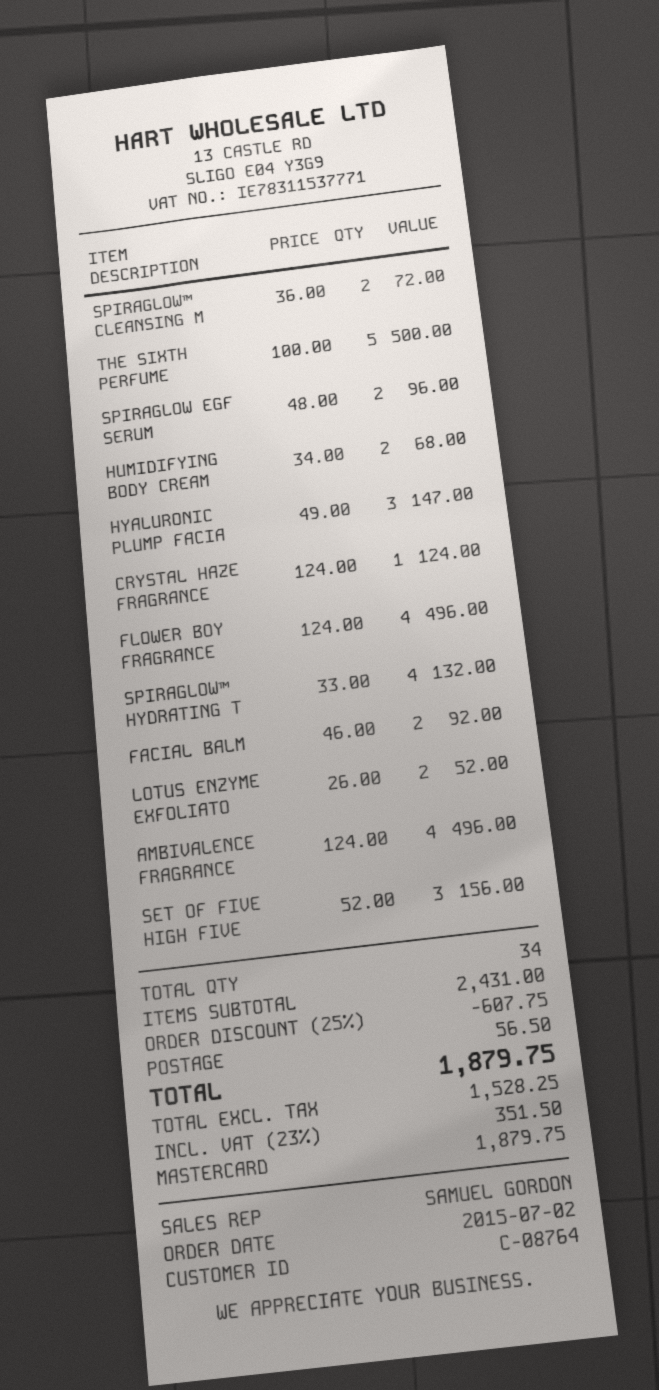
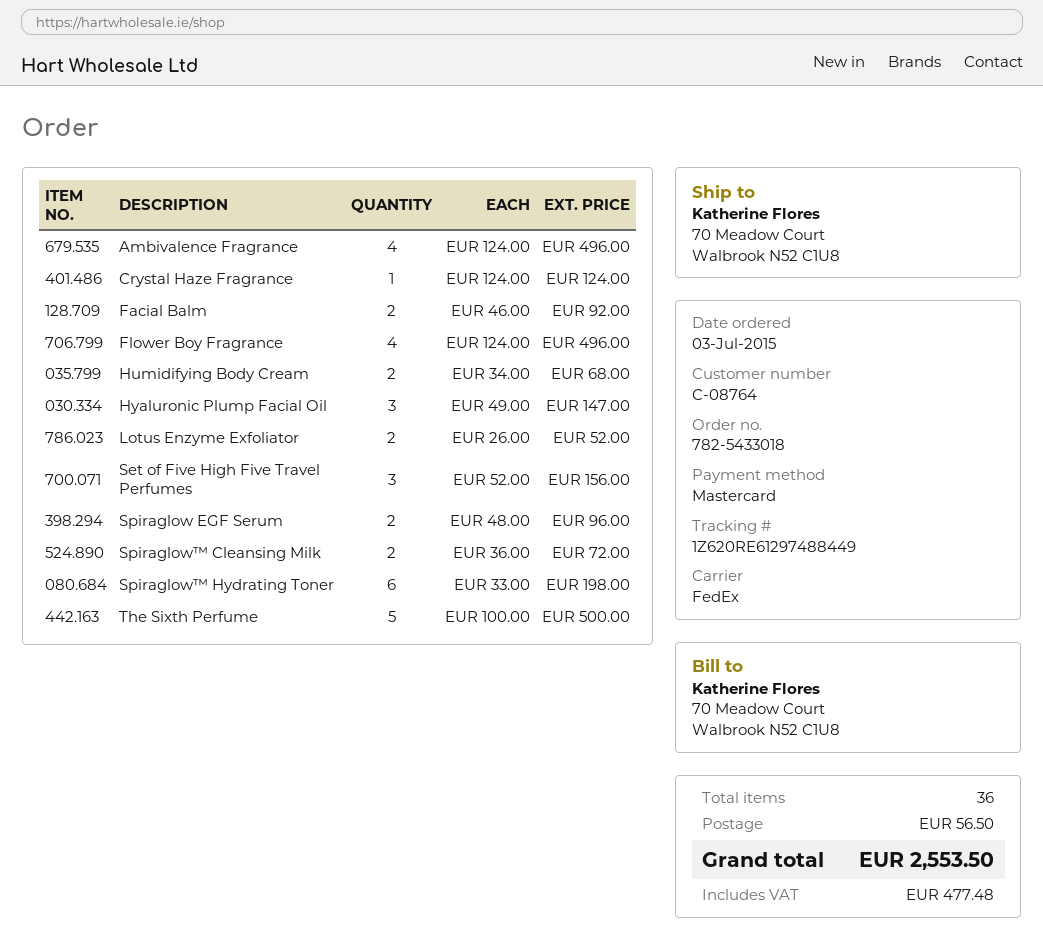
order date: 2015-07-02 -> 2015-07-03
SPIRAGLOW™ HYDRATING T: 4 x 33.00 = 132.00 -> 6 x 33.00 = 198.00
total quantity: 34 -> 36
discount: 25% = 607.75 -> none
tax: 351.50 -> 477.48
total: 1879.75 -> 2553.50

